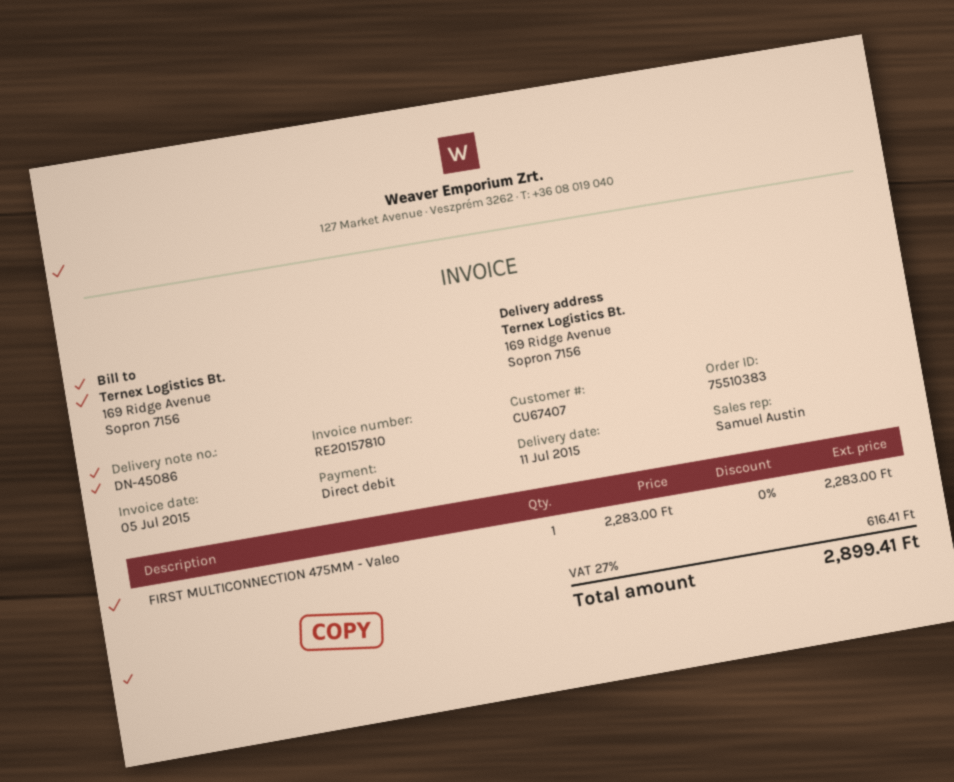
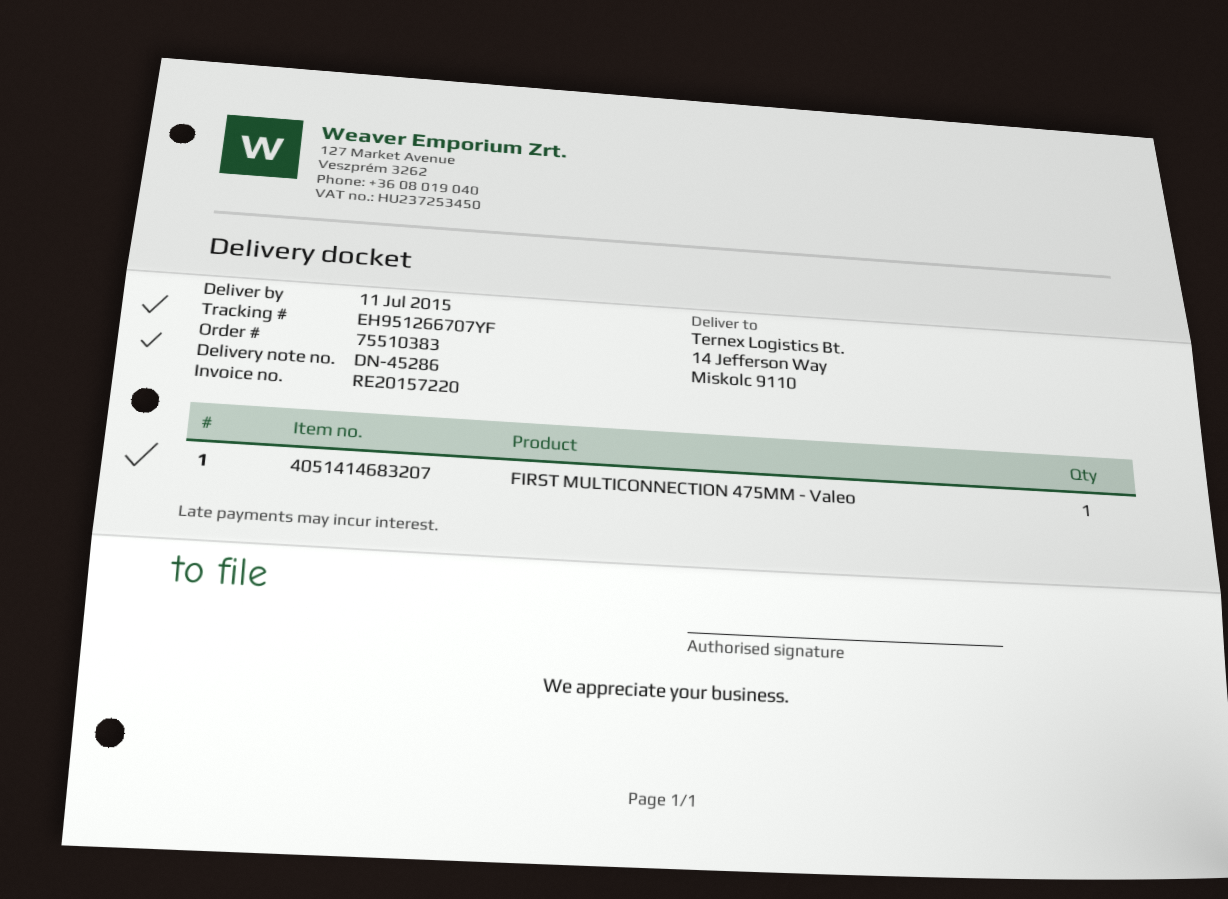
delivery note number: DN-45086 -> DN-45286
invoice number: RE20157810 -> RE20157220
ship to: 169 Ridge Avenue, Sopron 7156 -> 14 Jefferson Way, Miskolc 9110

